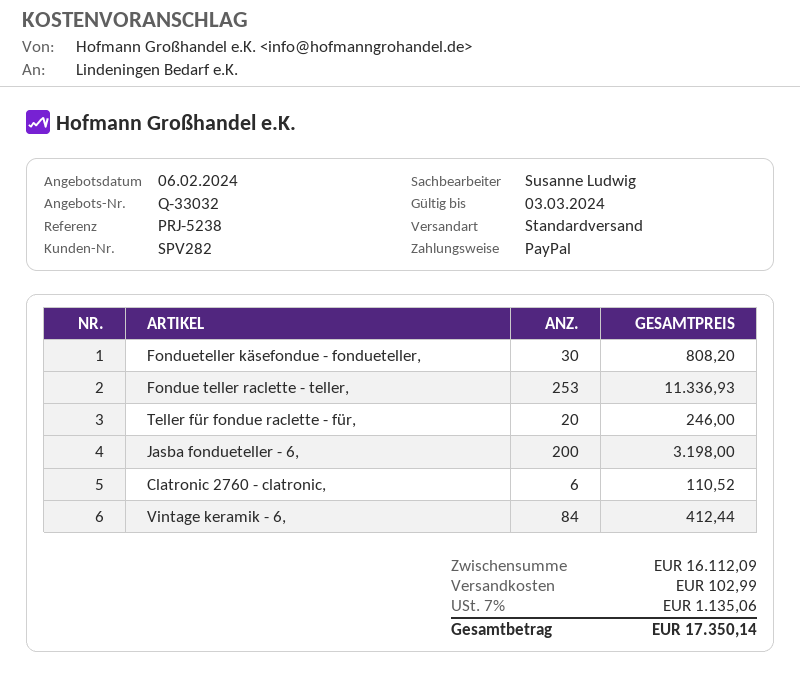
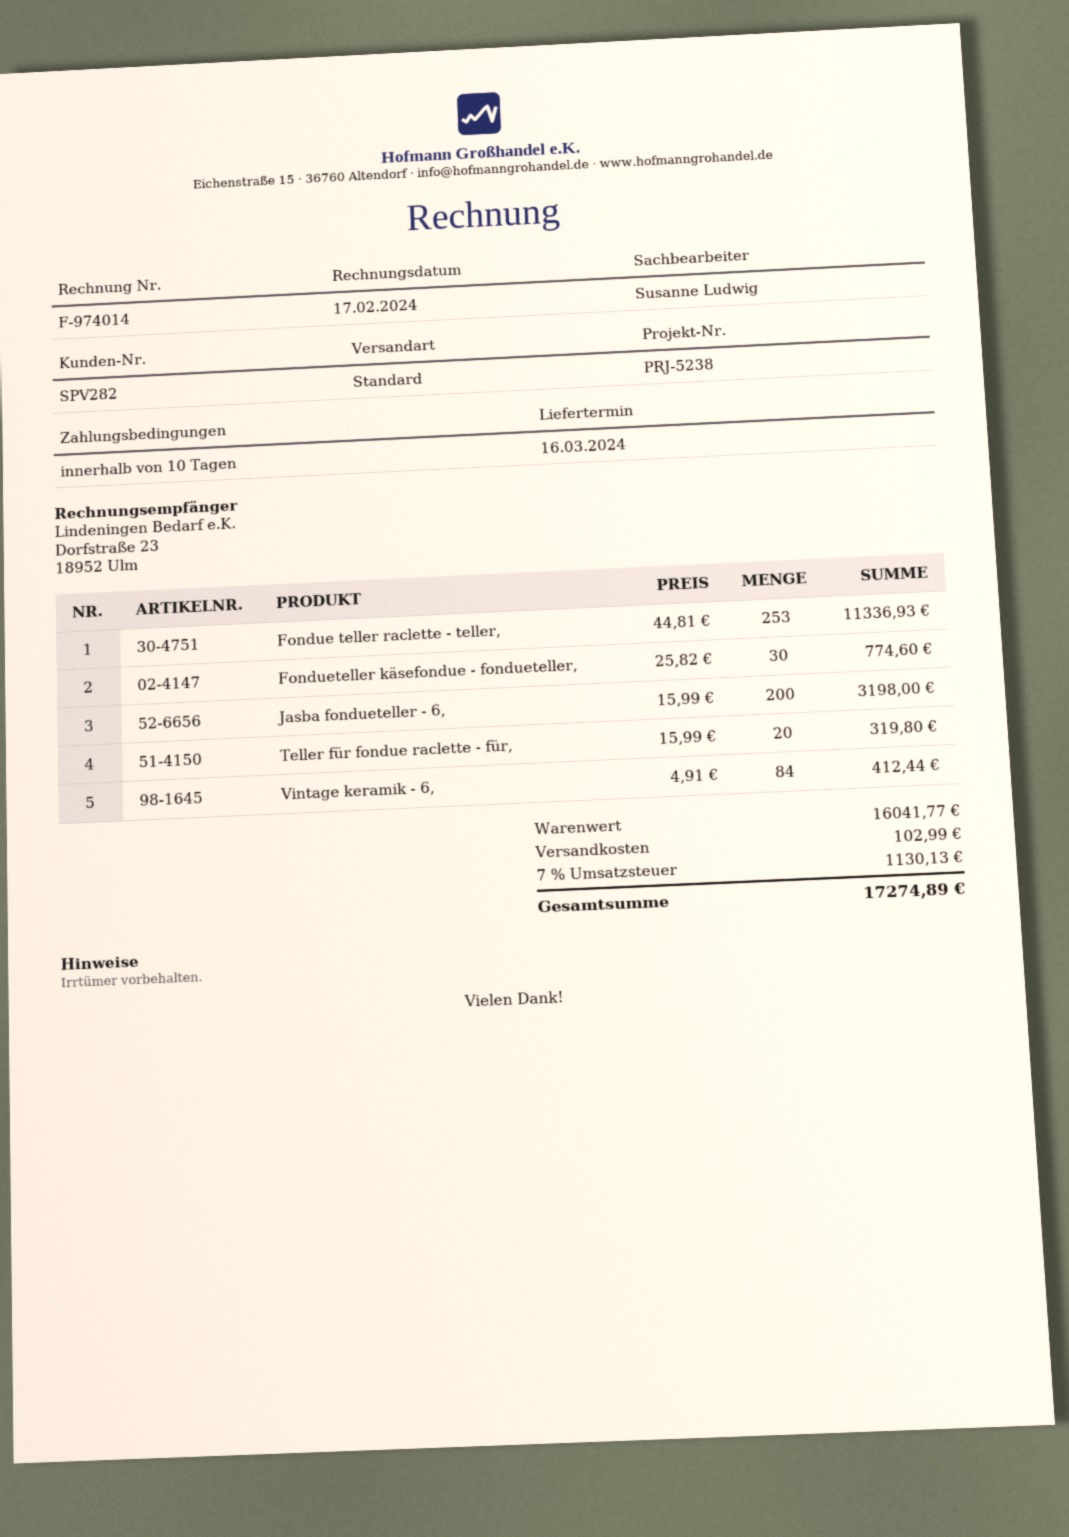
Fondueteller käsefondue - fondueteller,: 30 for 808.20 -> 30 for 774.60
Teller für fondue raclette - für,: 20 for 246.00 -> 20 for 319.80
Clatronic 2760 - clatronic,: 6 for 110.52 -> none
subtotal: 16112.09 -> 16041.77
tax: 7% = 1135.06 -> 7% = 1130.13
total: 17350.14 -> 17274.89

